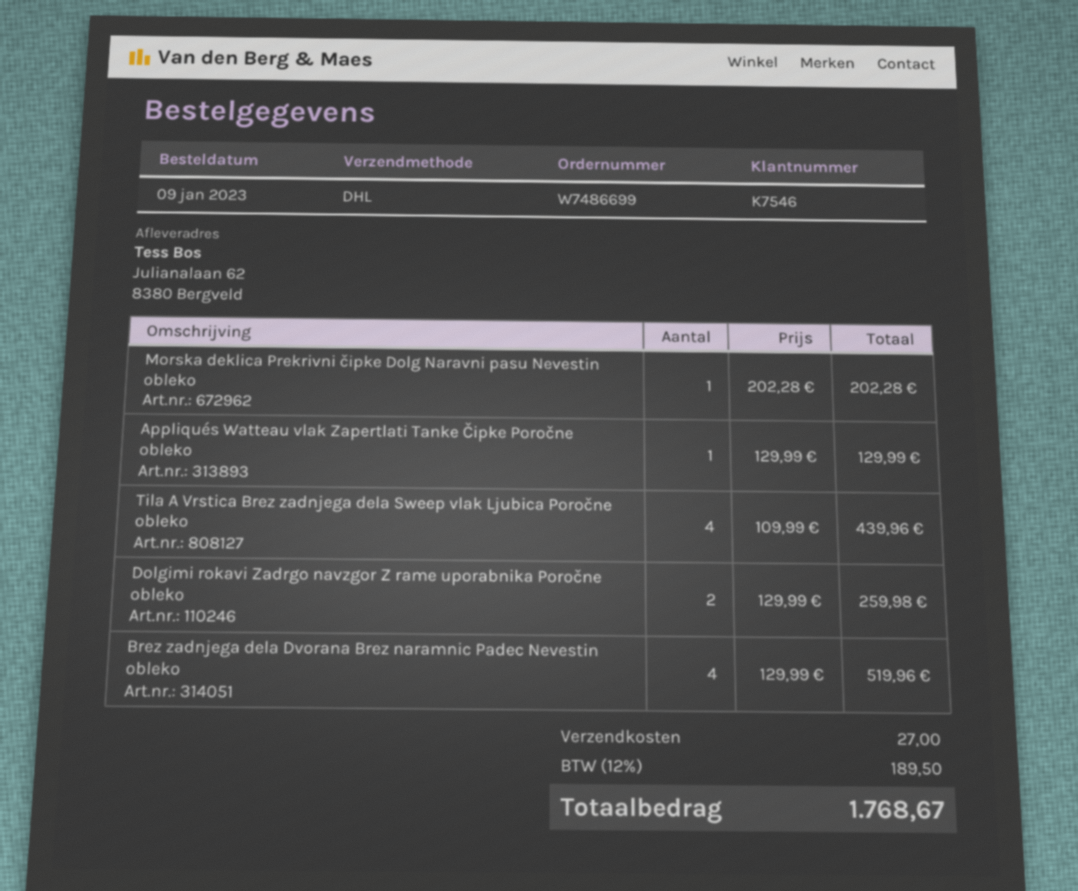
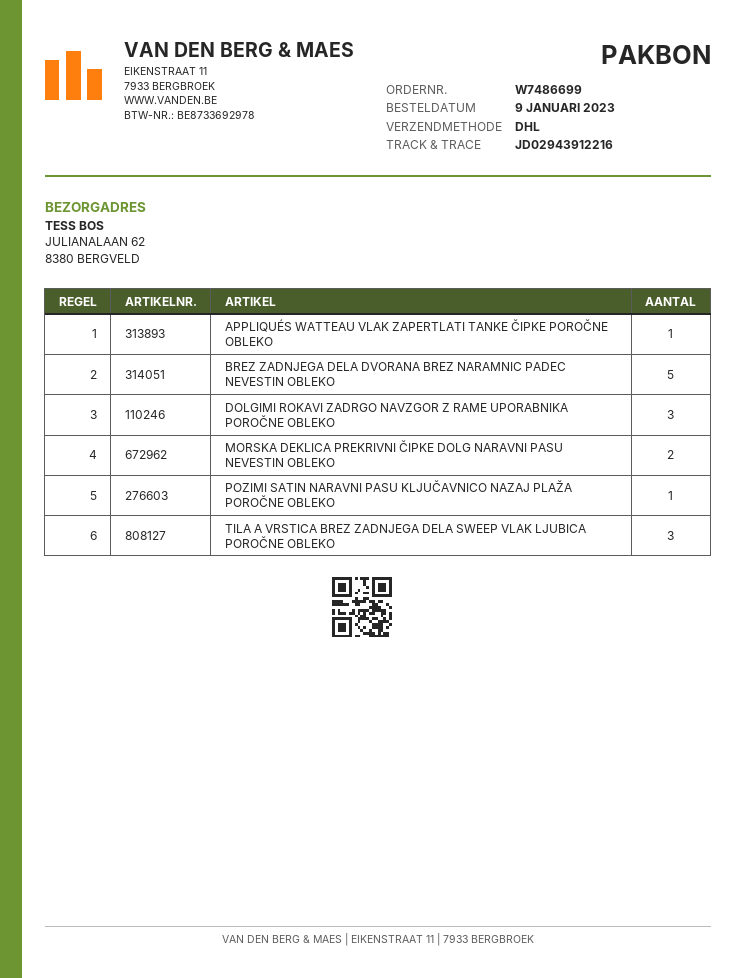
Morska deklica Prekrivni čipke Dolg Naravni pasu Nevestin obleko: 1 -> 2
Tila A Vrstica Brez zadnjega dela Sweep vlak Ljubica Poročne obleko: 4 -> 3
Dolgimi rokavi Zadrgo navzgor Z rame uporabnika Poročne obleko: 2 -> 3
Brez zadnjega dela Dvorana Brez naramnic Padec Nevestin obleko: 4 -> 5
POZIMI SATIN NARAVNI PASU KLJUČAVNICO NAZAJ PLAŽA POROČNE OBLEKO: none -> 1

